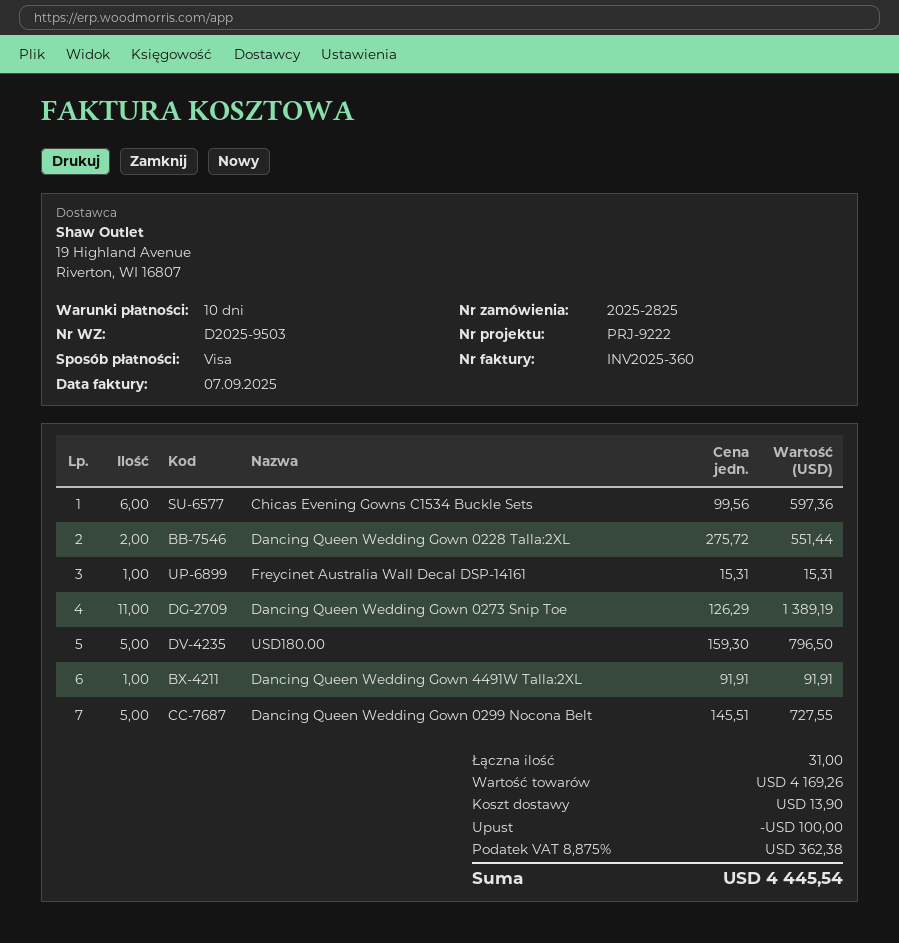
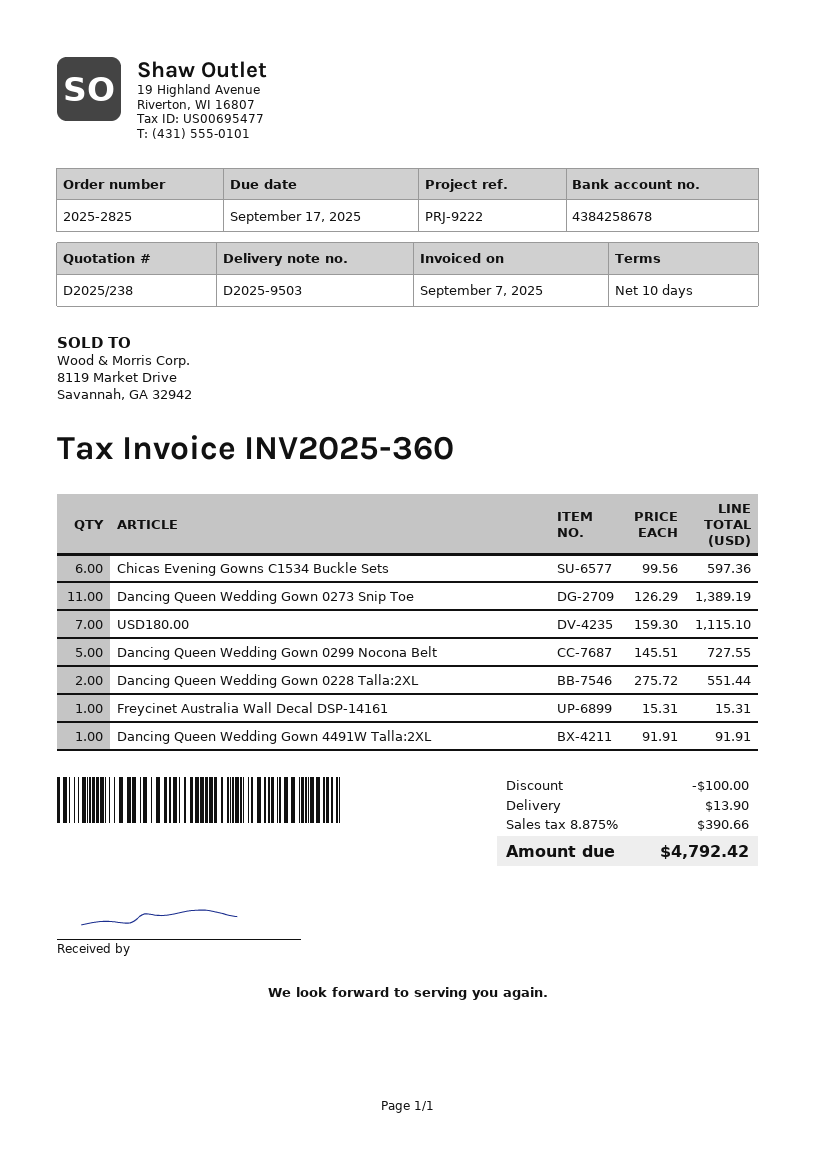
USD180.00: 5 x 159.30 = 796.50 -> 7 x 159.30 = 1115.10
tax: 8.875% = 362.38 -> 8.875% = 390.66
total: 4445.54 -> 4792.42

